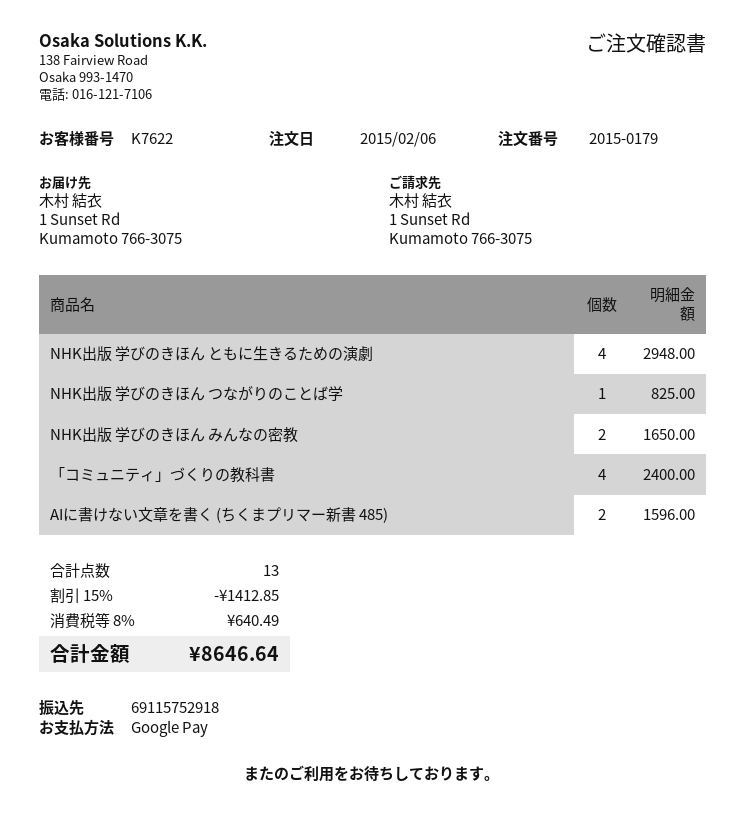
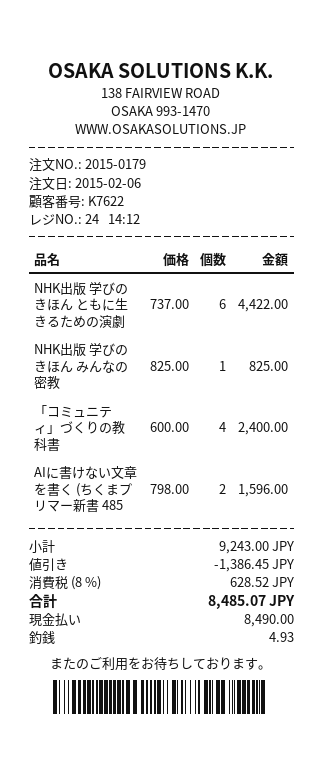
payment method: Google Pay -> cash
NHK出版 学びのきほん ともに生きるための演劇: 4 for 2948.00 -> 6 for 4422.00
NHK出版 学びのきほん つながりのことば学: 1 for 825.00 -> none
NHK出版 学びのきほん みんなの密教: 2 for 1650.00 -> 1 for 825.00
discount: 1412.85 -> 1386.45
tax: 8% = 640.49 -> 8% = 628.52
total: 8646.64 -> 8485.07

